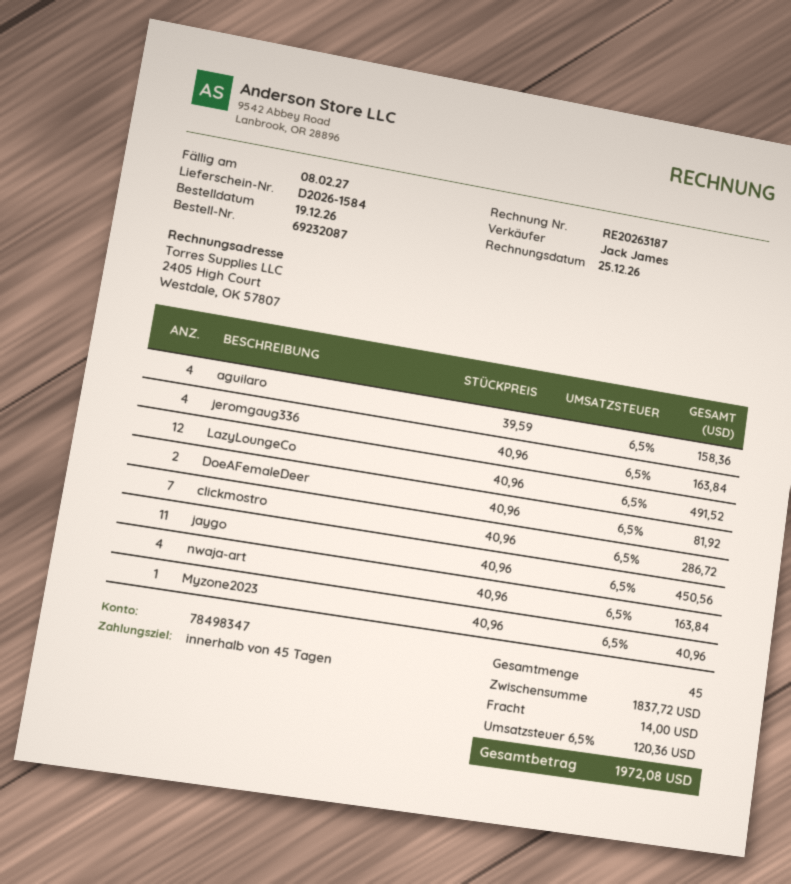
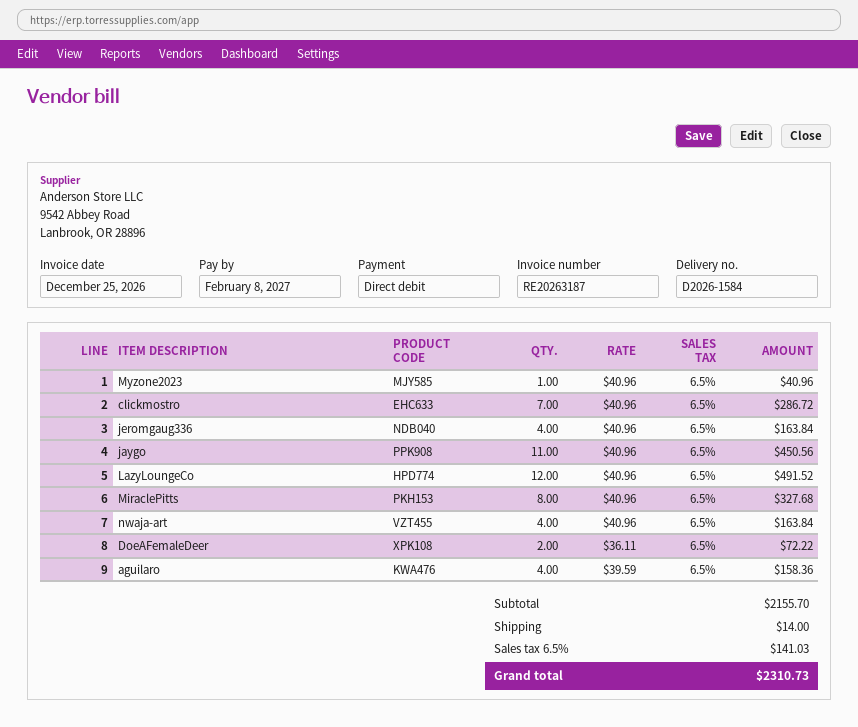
DoeAFemaleDeer: 2 x 40.96 = 81.92 -> 2 x 36.11 = 72.22
MiraclePitts: none -> 8 x 40.96 = 327.68
subtotal: 1837.72 -> 2155.70
tax: 6.5% = 120.36 -> 6.5% = 141.03
total: 1972.08 -> 2310.73

